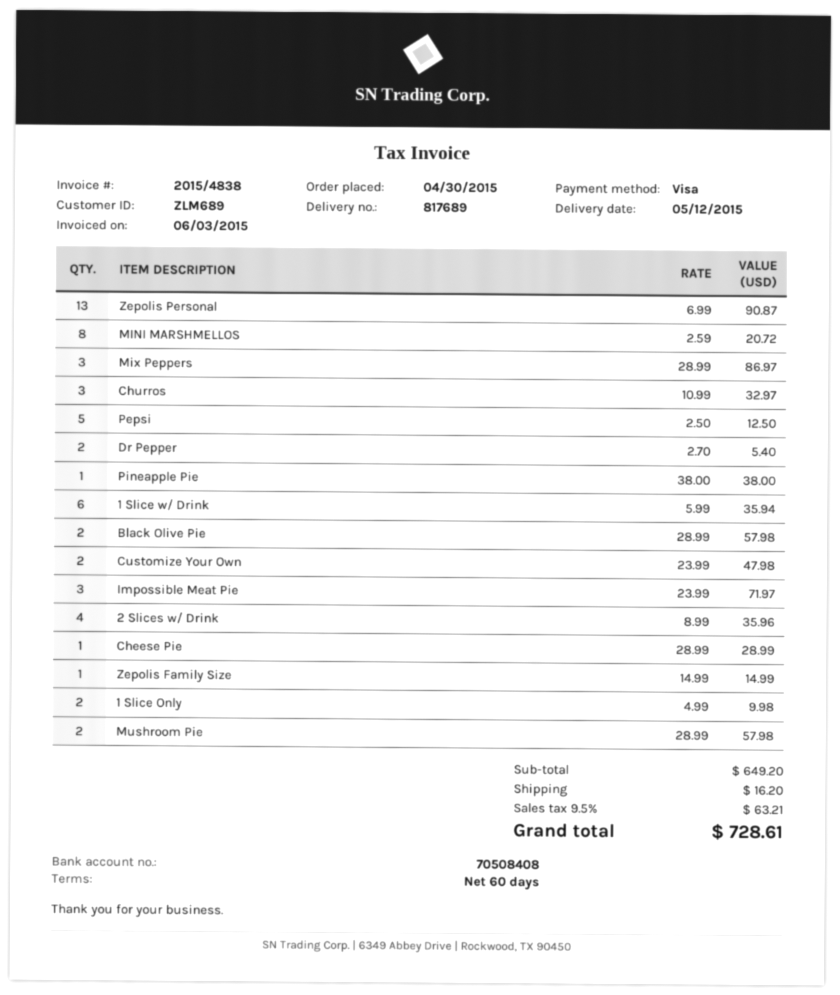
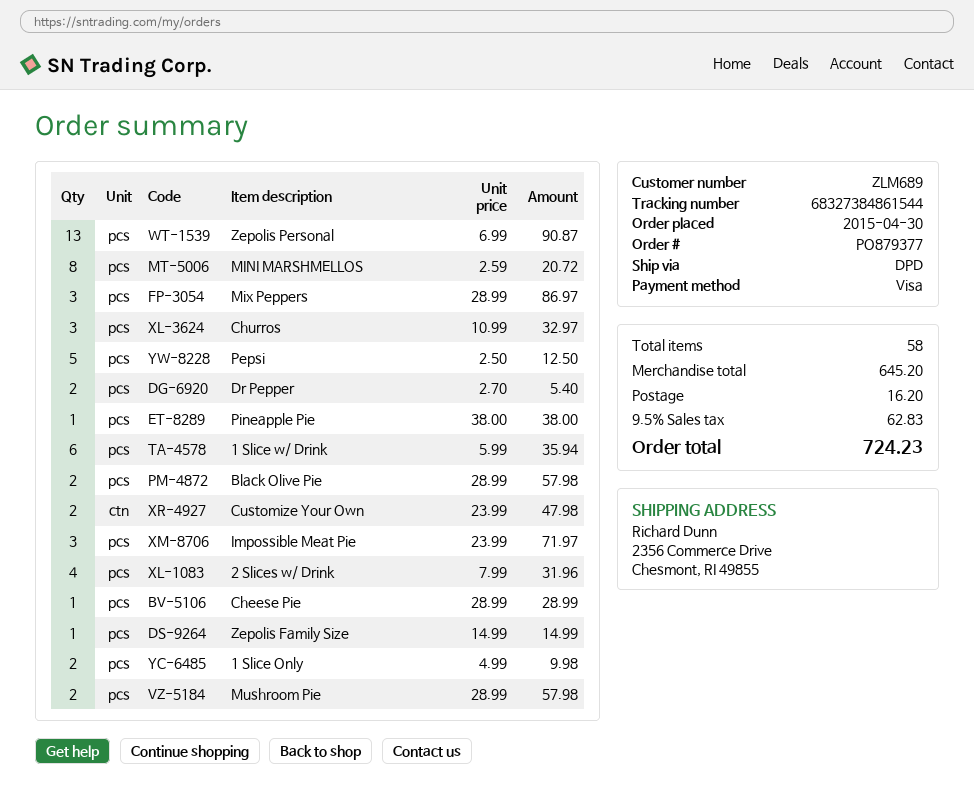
2 Slices w/ Drink: 4 x 8.99 = 35.96 -> 4 x 7.99 = 31.96
subtotal: 649.20 -> 645.20
tax: 9.5% = 63.21 -> 9.5% = 62.83
total: 728.61 -> 724.23

